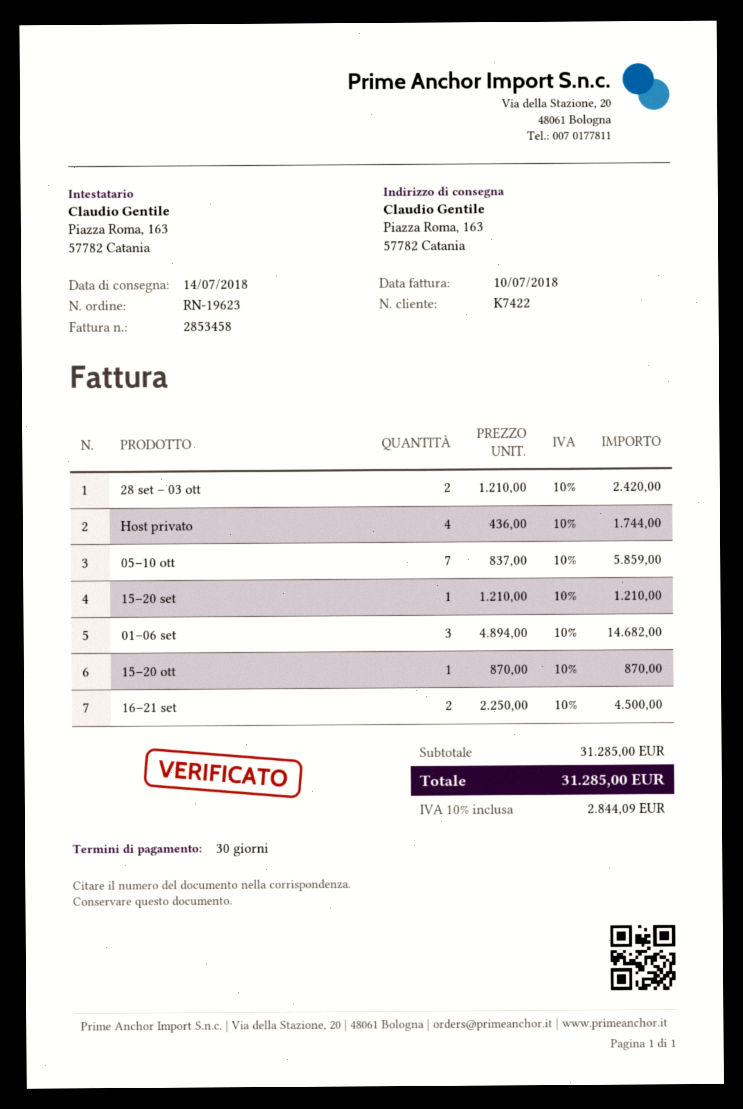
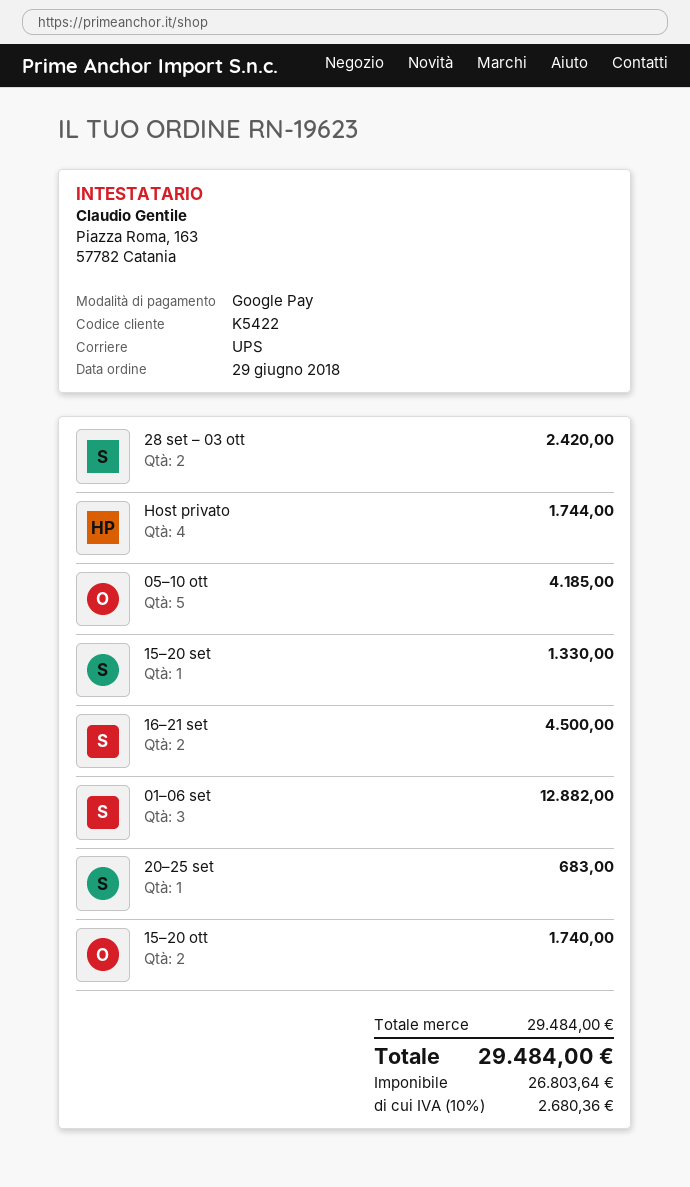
customer number: K7422 -> K5422
05–10 ott: 7 for 5859.00 -> 5 for 4185.00
15–20 set: 1 for 1210.00 -> 1 for 1330.00
01–06 set: 3 for 14682.00 -> 3 for 12882.00
15–20 ott: 1 for 870.00 -> 2 for 1740.00
20–25 set: none -> 1 for 683.00
subtotal: 31285.00 -> 29484.00
tax: 10% = 2844.09 -> 10% = 2680.36
total: 31285.00 -> 29484.00

